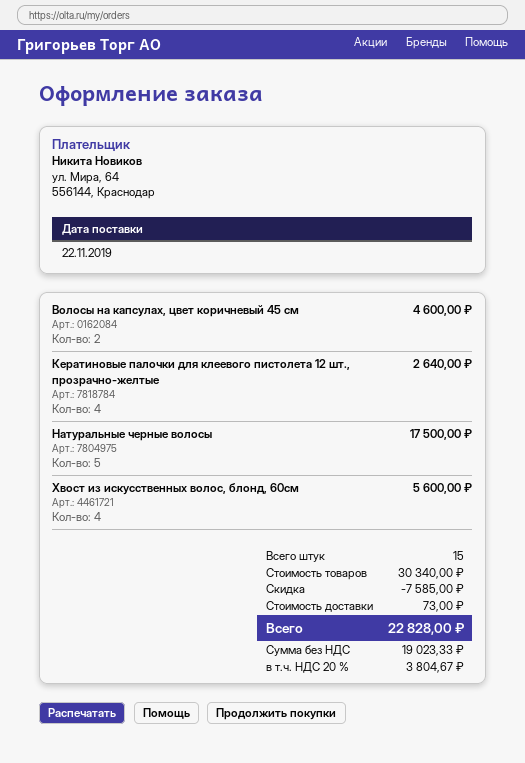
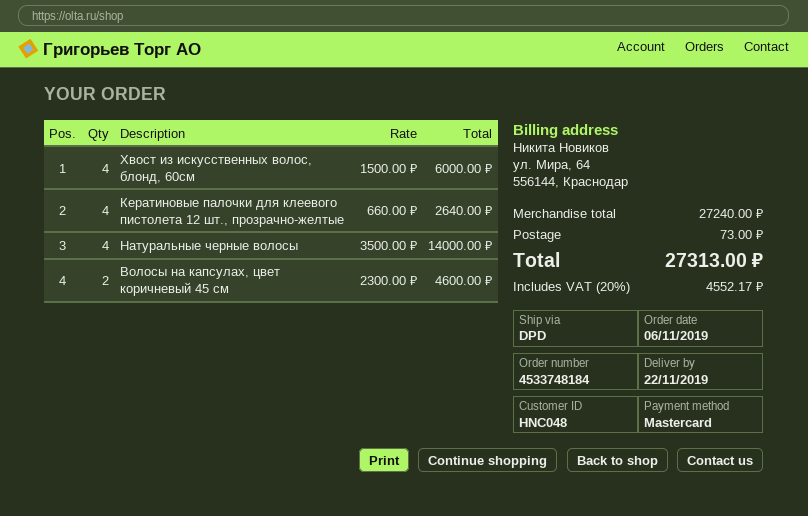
Натуральные черные волосы: 5 for 17500.00 -> 4 for 14000.00
Хвост из искусственных волос, блонд, 60см: 4 for 5600.00 -> 4 for 6000.00
subtotal: 30340.00 -> 27240.00
discount: 7585.00 -> none
tax: 20% = 3804.67 -> 20% = 4552.17
total: 22828.00 -> 27313.00

